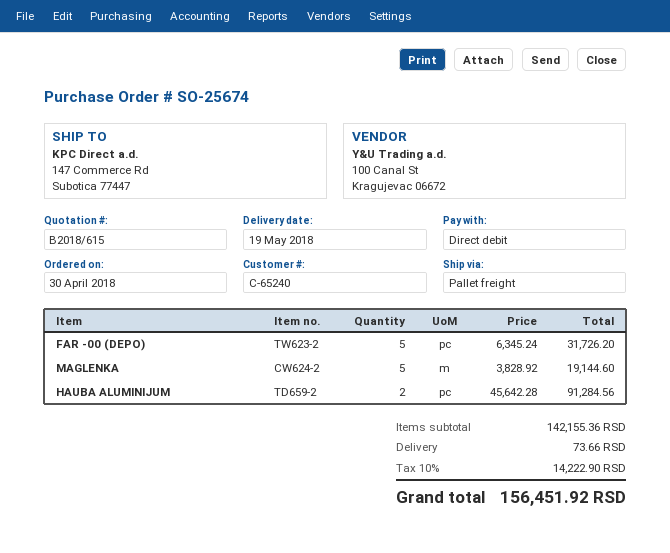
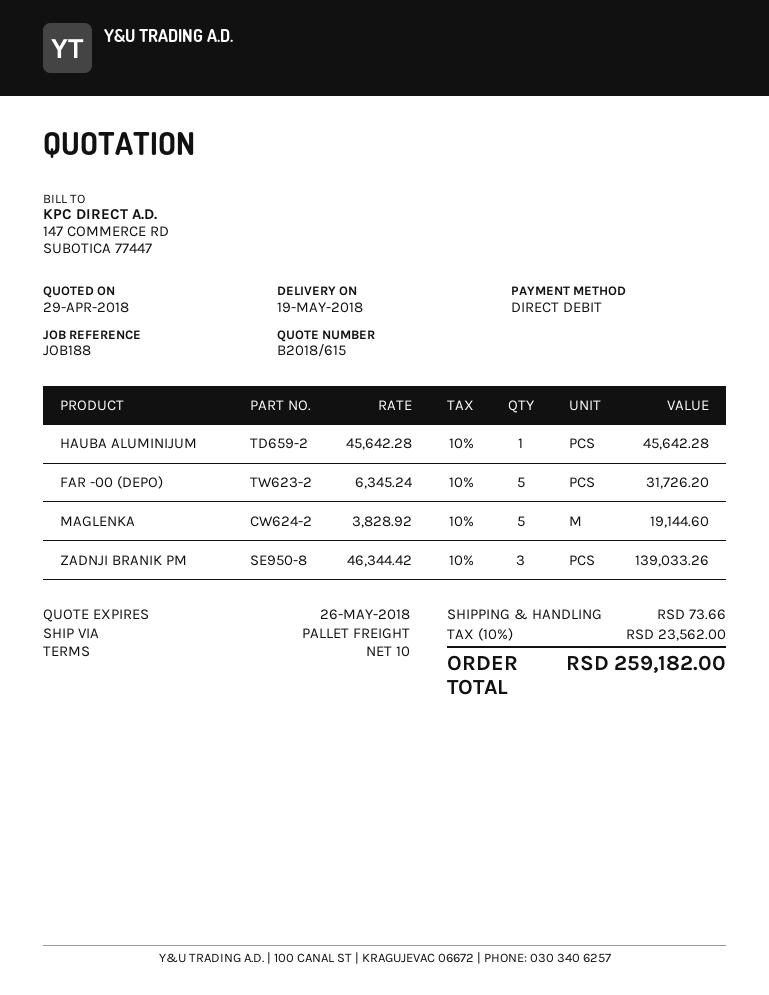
HAUBA ALUMINIJUM: 2 x 45642.28 = 91284.56 -> 1 x 45642.28 = 45642.28
ZADNJI BRANIK PM: none -> 3 x 46344.42 = 139033.26
tax: 10% = 14222.90 -> 10% = 23562.00
total: 156451.92 -> 259182.00

